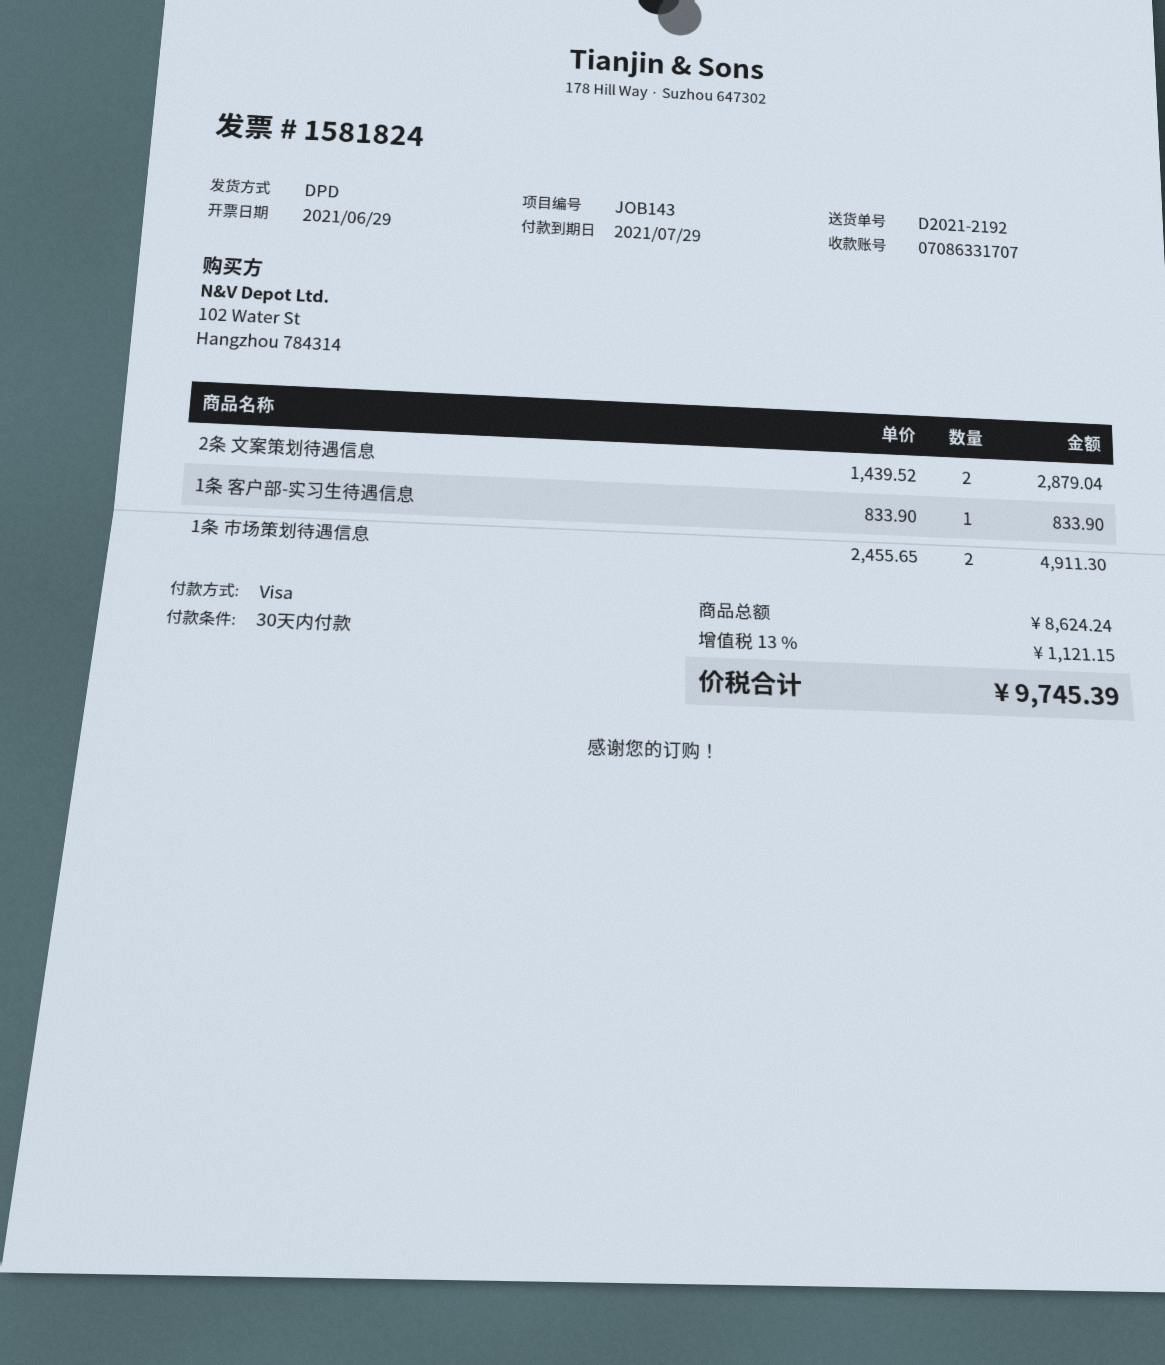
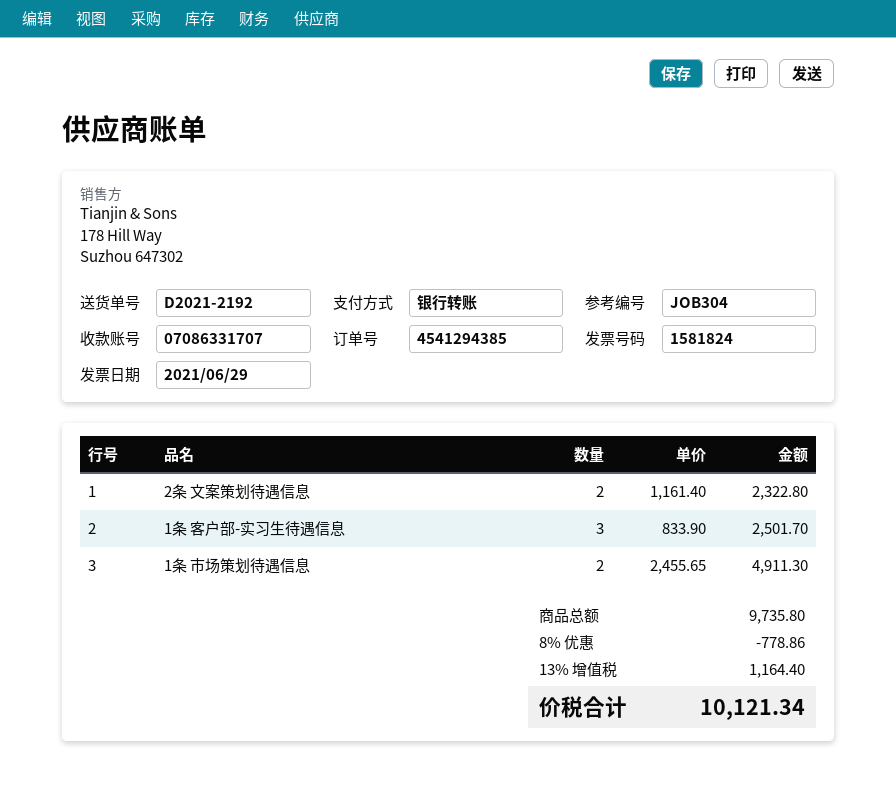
reference: JOB143 -> JOB304
payment method: Visa -> bank transfer
2条 文案策划待遇信息: 2 x 1439.52 = 2879.04 -> 2 x 1161.40 = 2322.80
1条 客户部-实习生待遇信息: 1 x 833.90 = 833.90 -> 3 x 833.90 = 2501.70
subtotal: 8624.24 -> 9735.80
discount: none -> 8% = 778.86
tax: 13% = 1121.15 -> 13% = 1164.40
total: 9745.39 -> 10121.34

